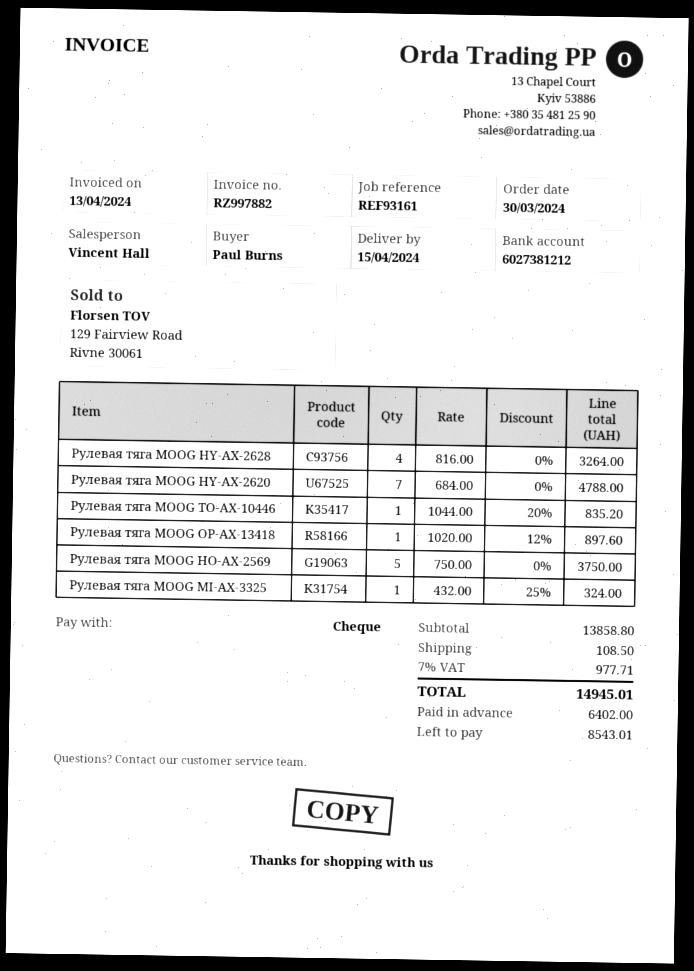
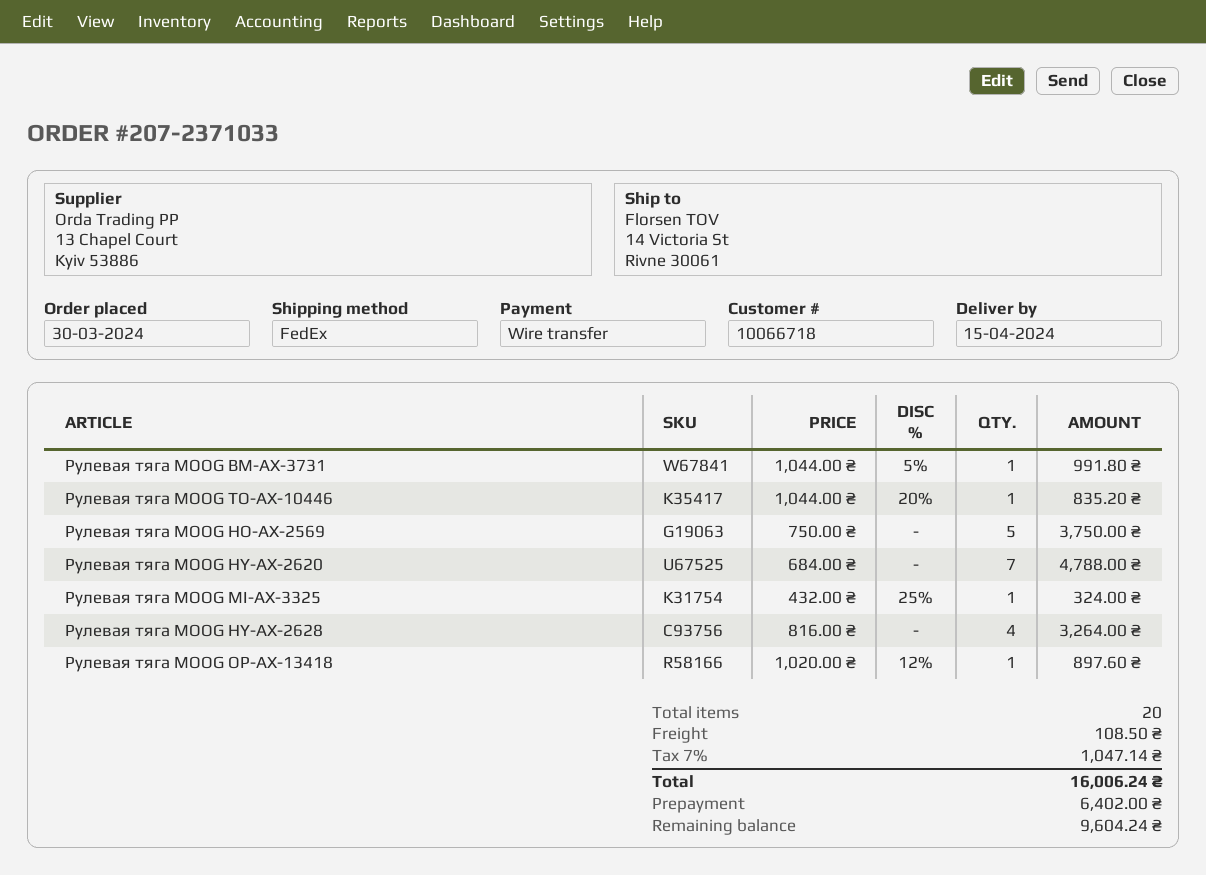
payment method: cheque -> bank transfer
Рулевая тяга MOOG BM-AX-3731: none -> 1 x 1044.00 - 5% = 991.80
tax: 7% = 977.71 -> 7% = 1047.14
total: 14945.01 -> 16006.24
balance: 8543.01 -> 9604.24

